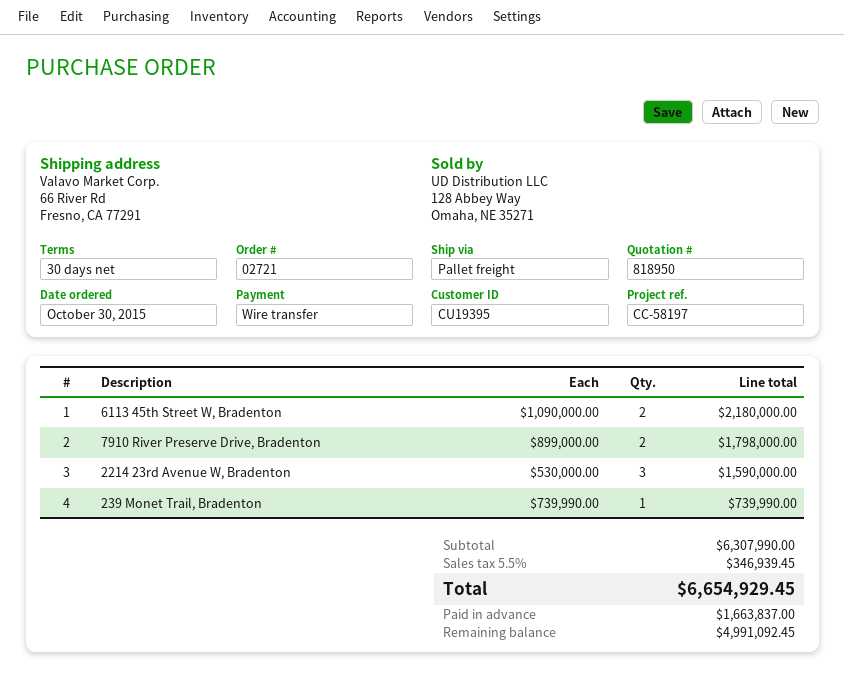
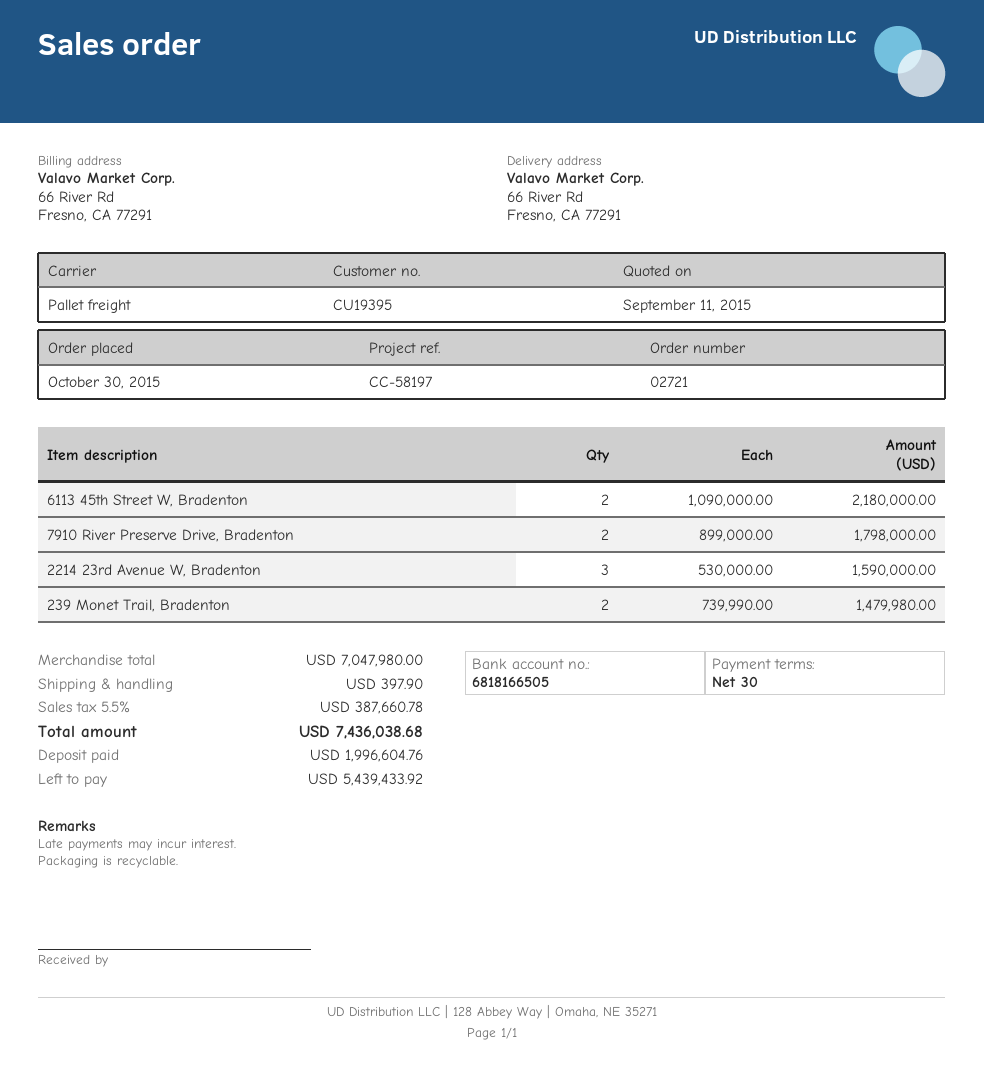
239 Monet Trail, Bradenton: 1 x 739990.00 = 739990.00 -> 2 x 739990.00 = 1479980.00
subtotal: 6307990.00 -> 7047980.00
shipping: none -> 397.90
tax: 5.5% = 346939.45 -> 5.5% = 387660.78
total: 6654929.45 -> 7436038.68
deposit: 1663837.00 -> 1996604.76
balance: 4991092.45 -> 5439433.92

